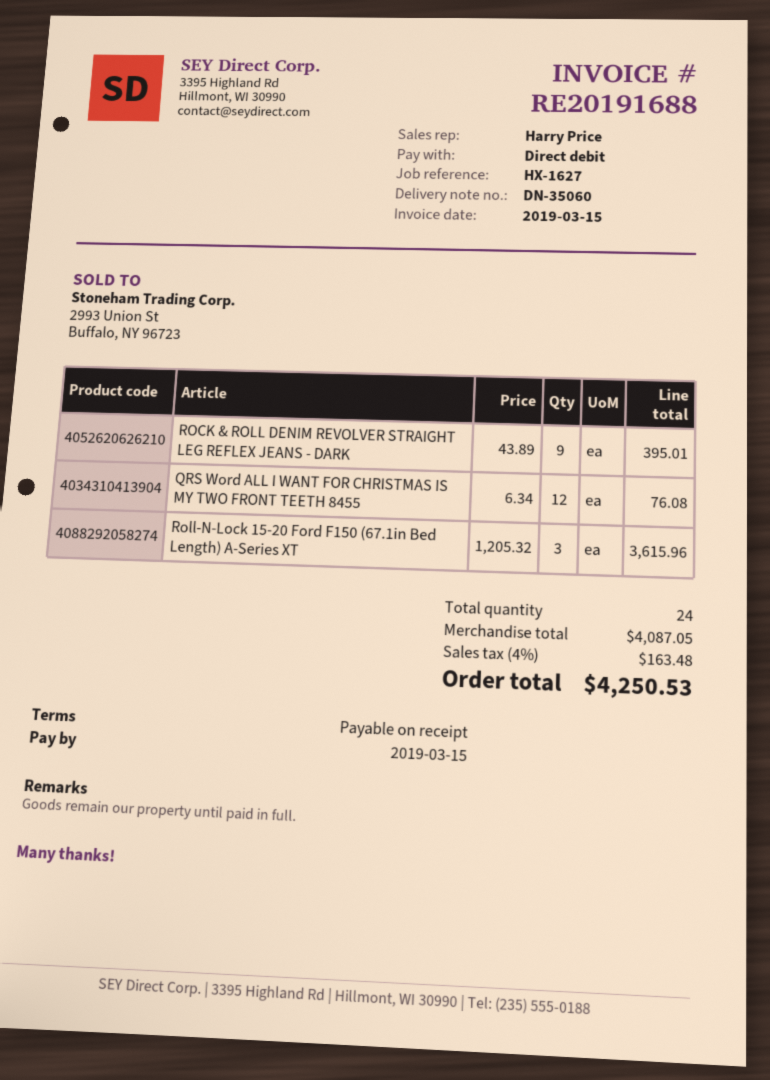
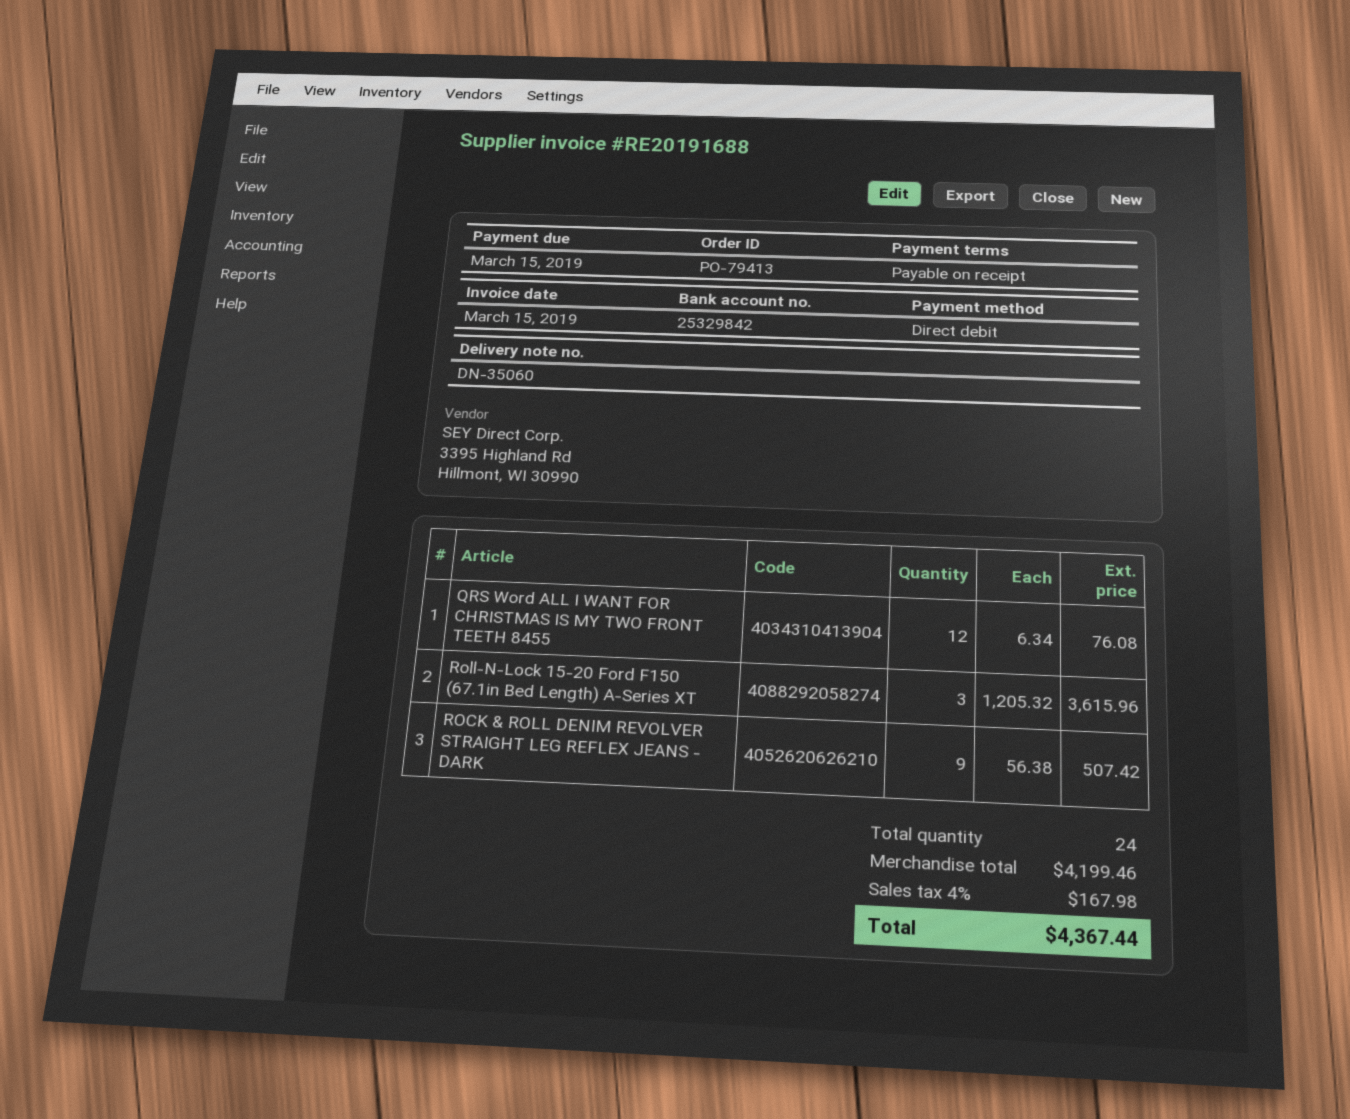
ROCK & ROLL DENIM REVOLVER STRAIGHT LEG REFLEX JEANS - DARK: 9 x 43.89 = 395.01 -> 9 x 56.38 = 507.42
subtotal: 4087.05 -> 4199.46
tax: 4% = 163.48 -> 4% = 167.98
total: 4250.53 -> 4367.44

